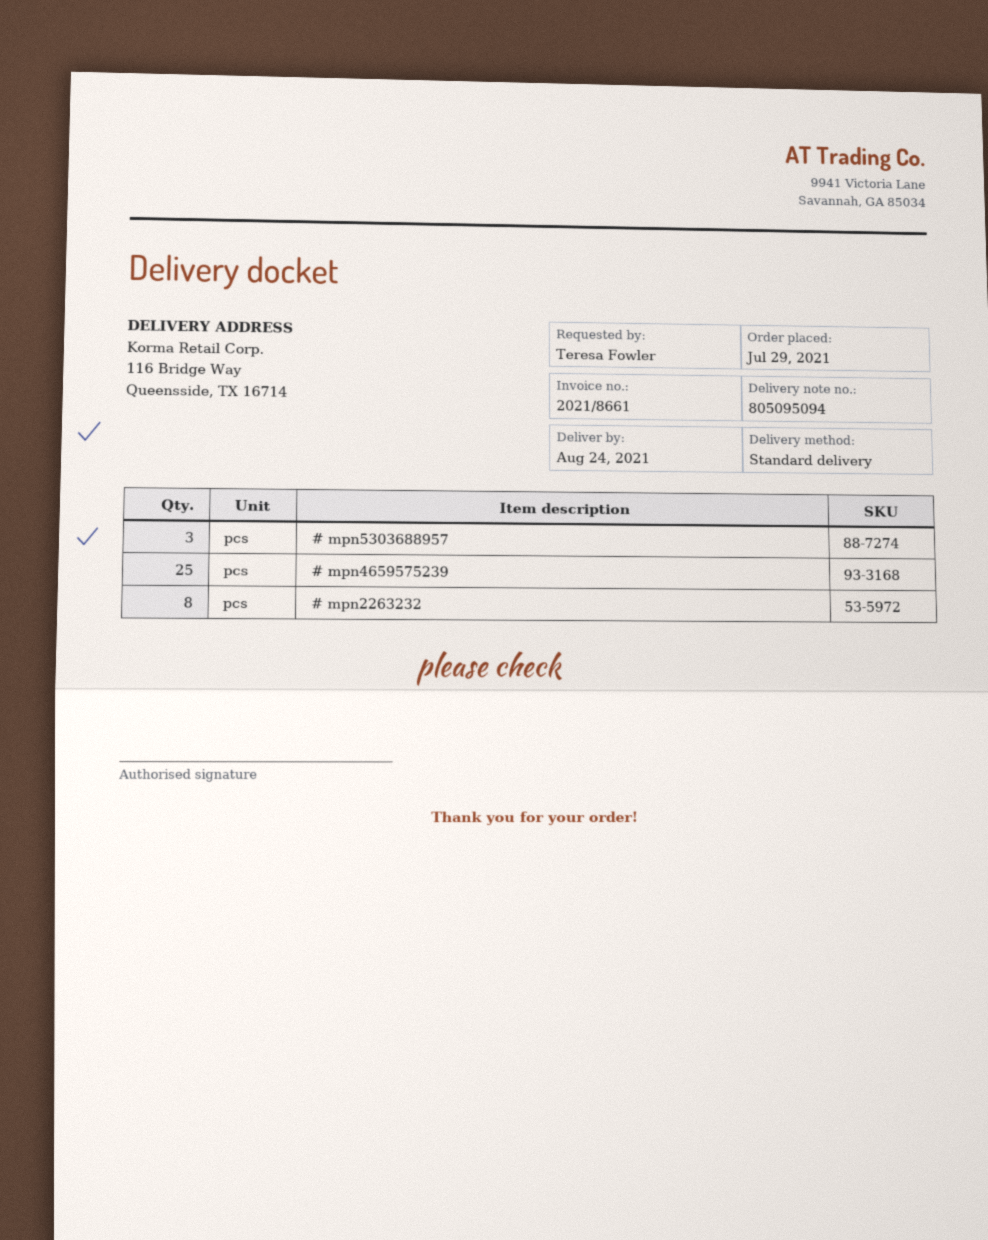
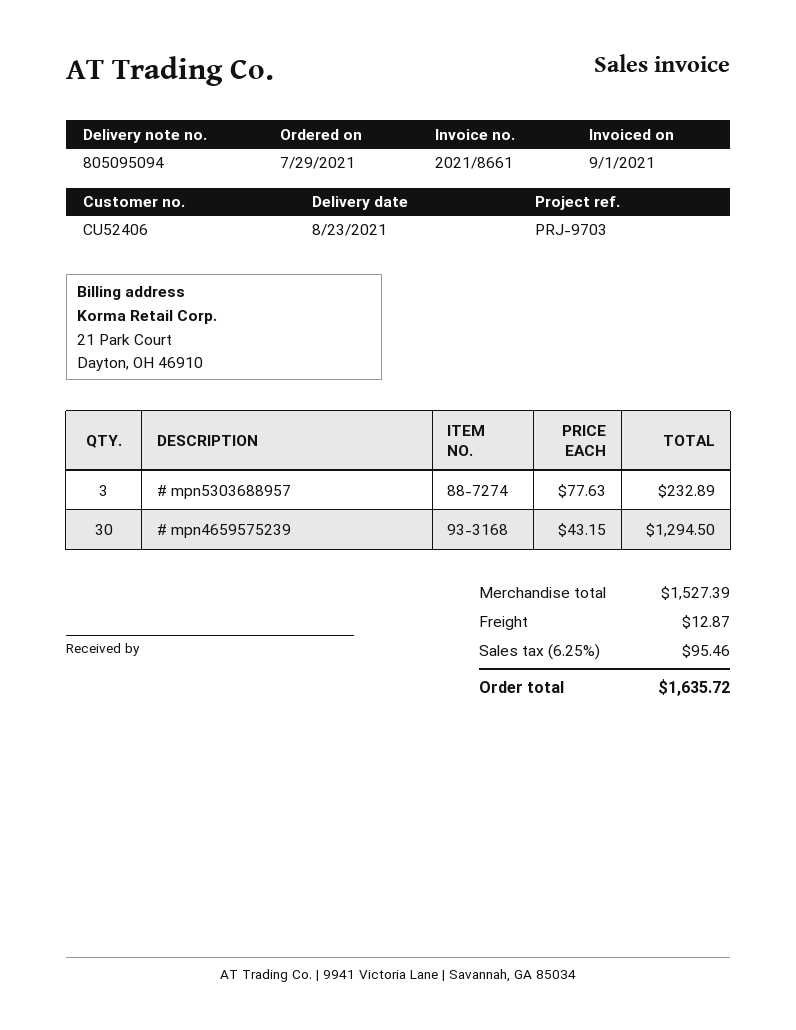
delivery date: 2021-08-24 -> 2021-08-23
# mpn4659575239: 25 -> 30
# mpn2263232: 8 -> none

